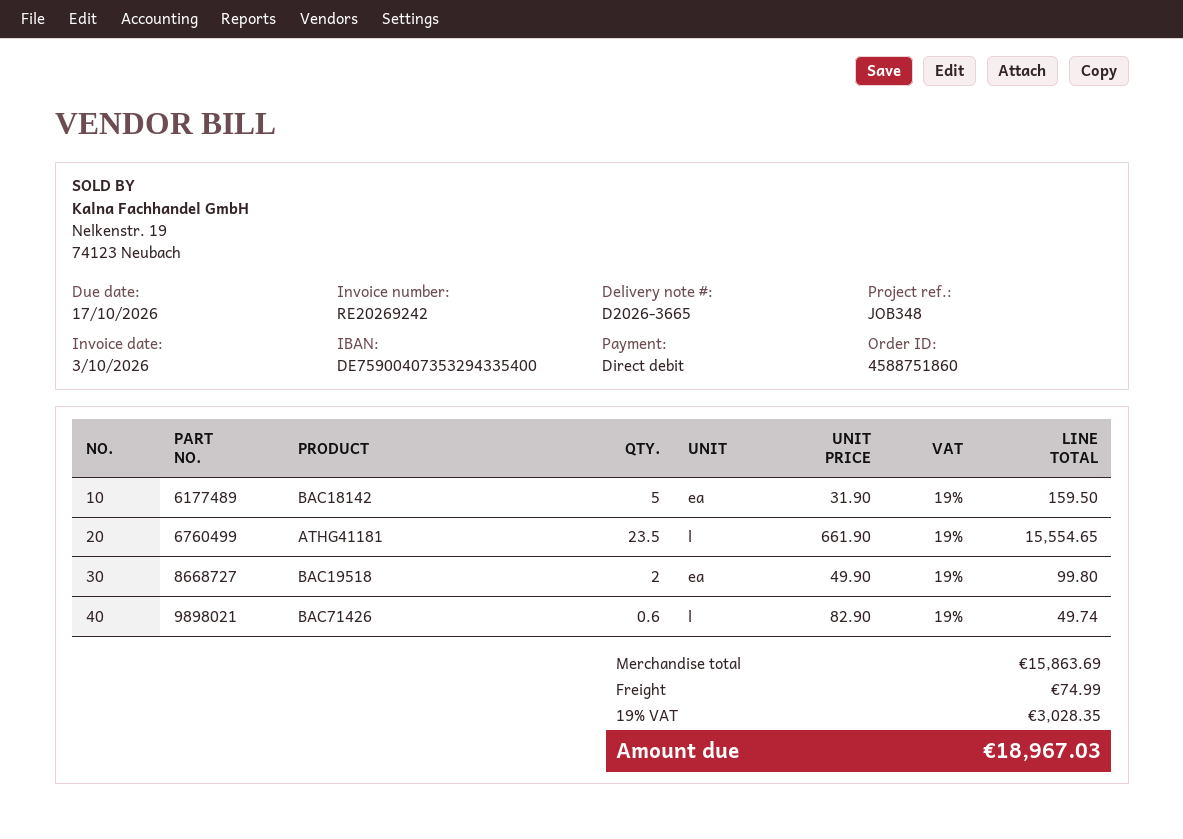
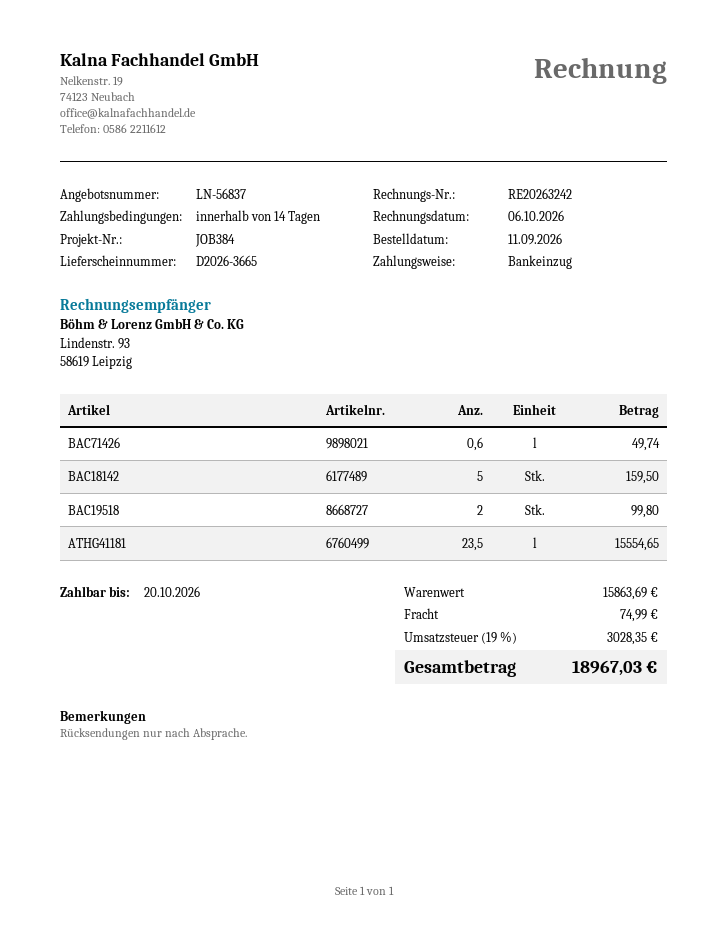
invoice number: RE20269242 -> RE20263242
invoice date: 2026-10-03 -> 2026-10-06
due date: 2026-10-17 -> 2026-10-20
reference: JOB348 -> JOB384

